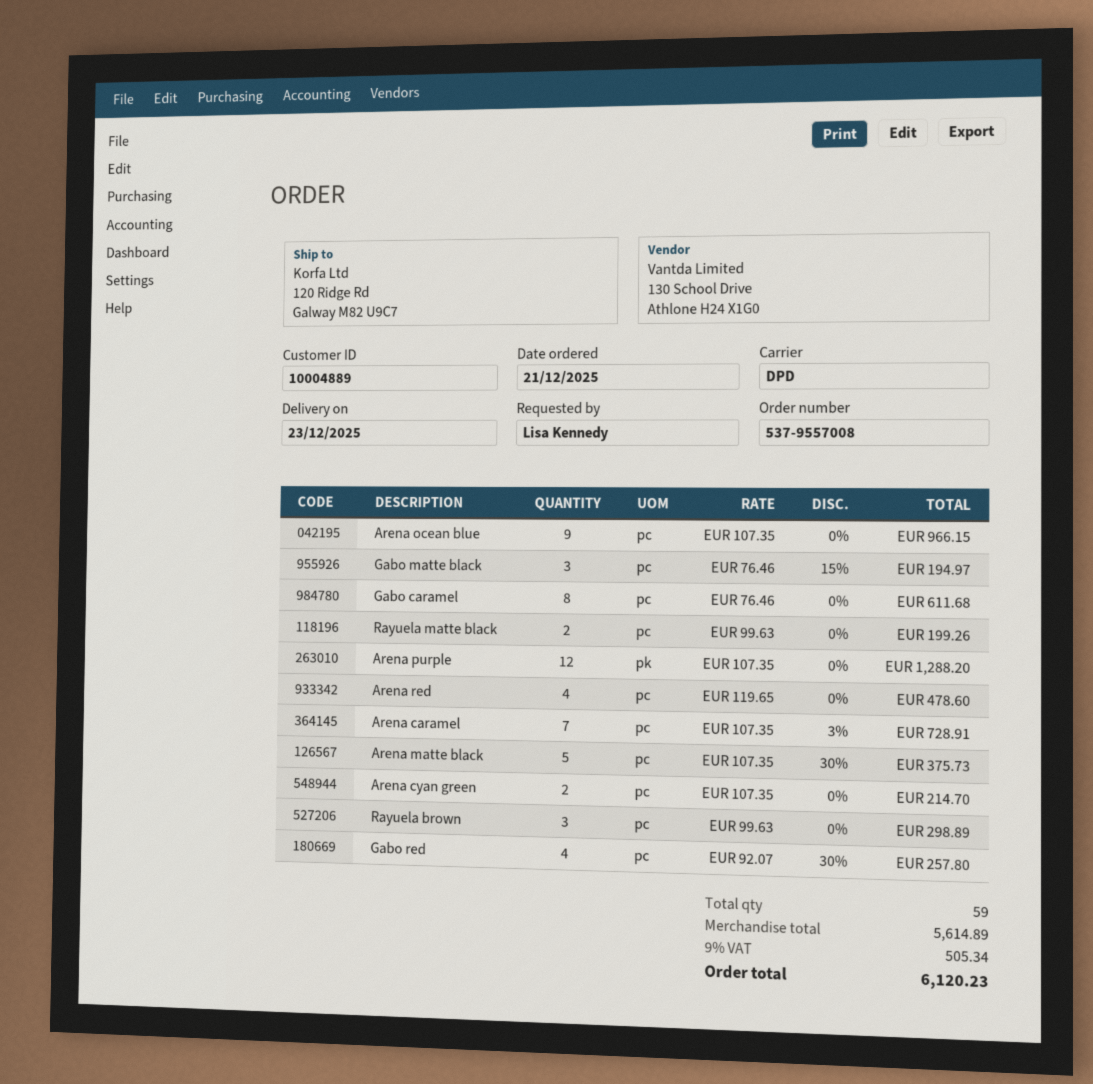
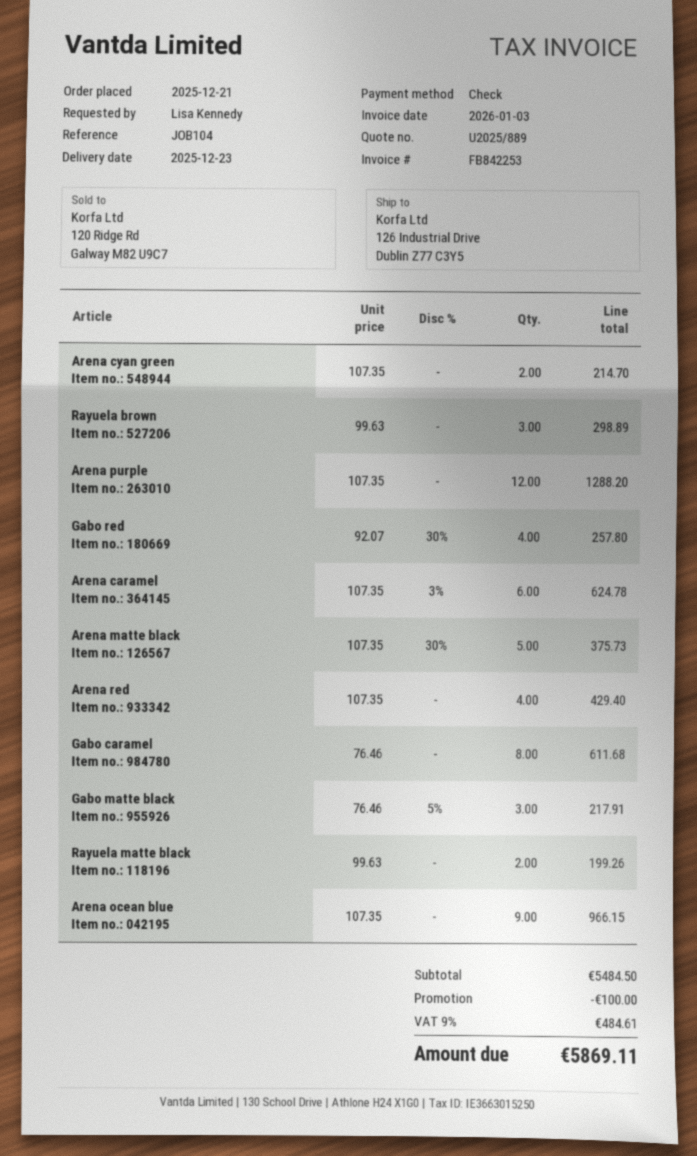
ship to: 120 Ridge Rd, Galway M82 U9C7 -> 126 Industrial Drive, Dublin Z77 C3Y5
Gabo matte black: 3 x 76.46 - 15% = 194.97 -> 3 x 76.46 - 5% = 217.91
Arena red: 4 x 119.65 = 478.60 -> 4 x 107.35 = 429.40
Arena caramel: 7 x 107.35 - 3% = 728.91 -> 6 x 107.35 - 3% = 624.78
subtotal: 5614.89 -> 5484.50
discount: none -> 100.00
tax: 9% = 505.34 -> 9% = 484.61
total: 6120.23 -> 5869.11

